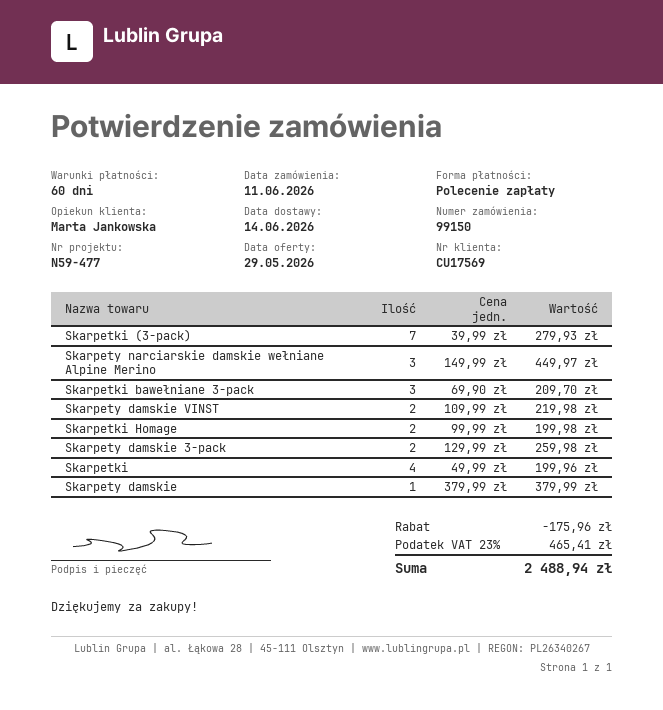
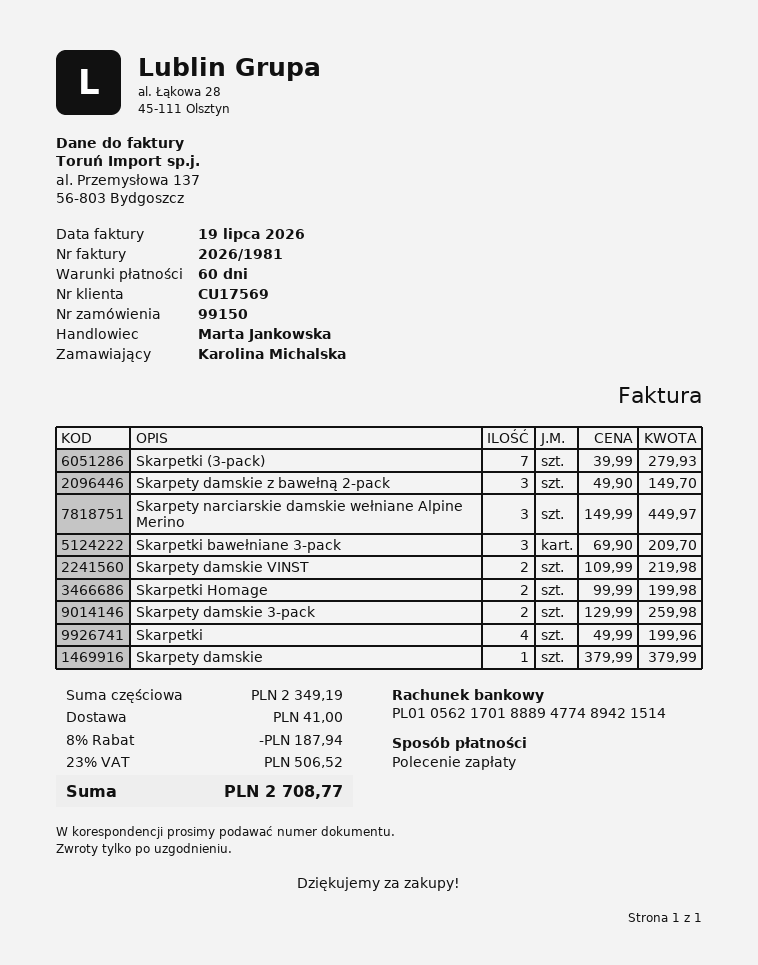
Skarpety damskie z bawełną 2-pack: none -> 3 x 49.90 = 149.70
discount: 175.96 -> 187.94
shipping: none -> 41.00
tax: 23% = 465.41 -> 23% = 506.52
total: 2488.94 -> 2708.77

